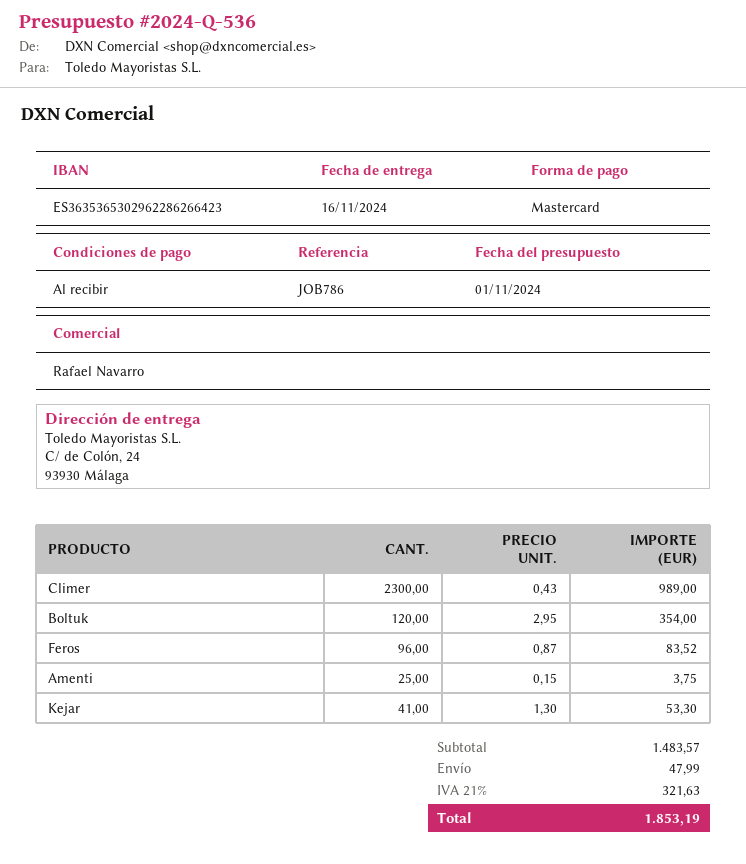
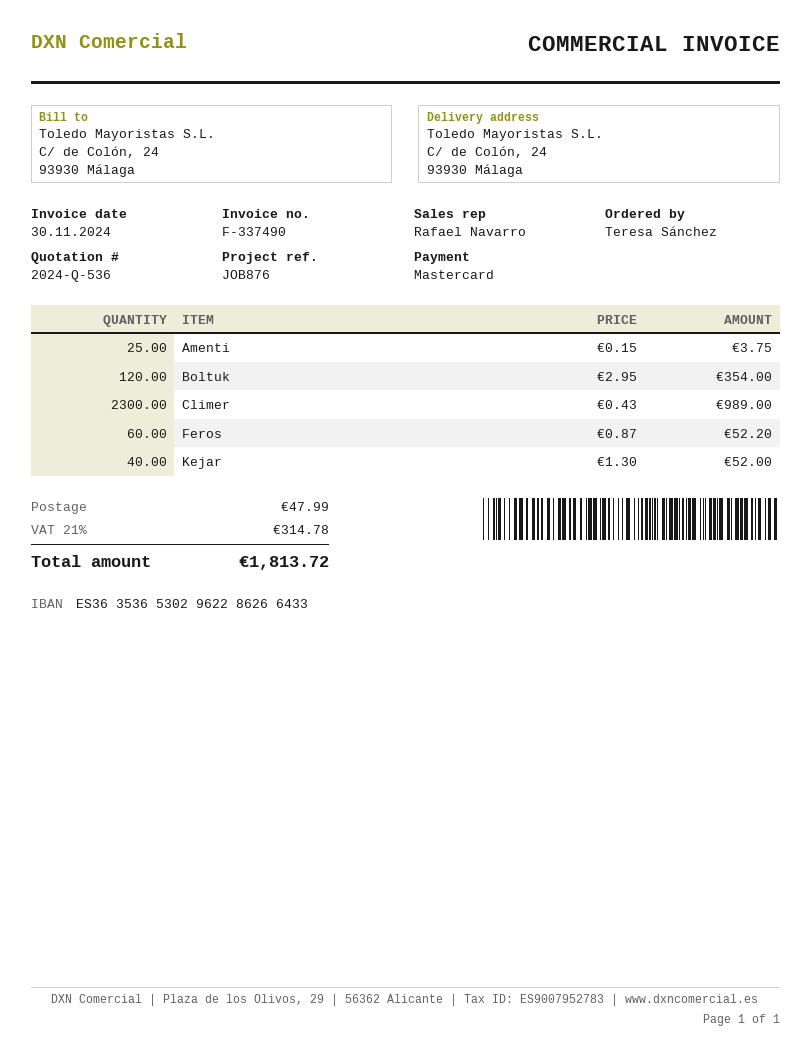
reference: JOB786 -> JOB876
bank account: ES3635365302962286266423 -> ES3635365302962286266433
Feros: 96 x 0.87 = 83.52 -> 60 x 0.87 = 52.20
Kejar: 41 x 1.30 = 53.30 -> 40 x 1.30 = 52.00
tax: 21% = 321.63 -> 21% = 314.78
total: 1853.19 -> 1813.72

